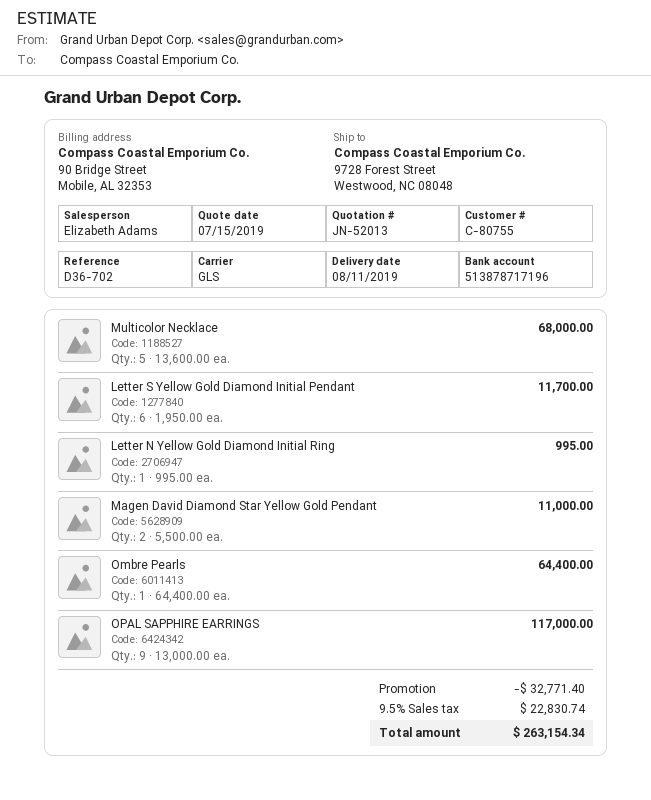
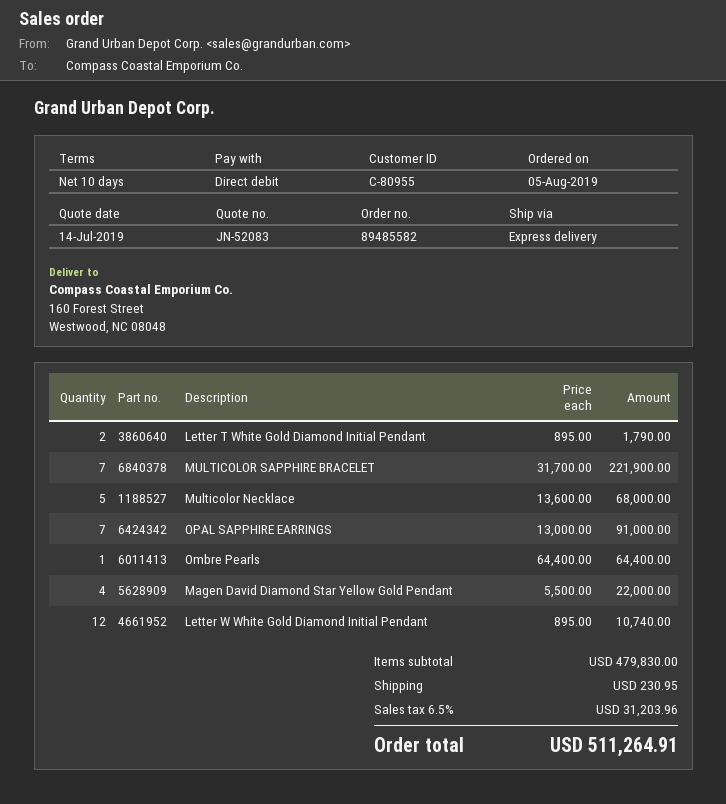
quote number: JN-52013 -> JN-52083
quote date: 2019-07-15 -> 2019-07-14
customer number: C-80755 -> C-80955
shipping method: GLS -> express
ship to: 9728 Forest Street, Westwood, NC 08048 -> 160 Forest Street, Westwood, NC 08048
Letter S Yellow Gold Diamond Initial Pendant: 6 x 1950.00 = 11700.00 -> none
Letter N Yellow Gold Diamond Initial Ring: 1 x 995.00 = 995.00 -> none
Magen David Diamond Star Yellow Gold Pendant: 2 x 5500.00 = 11000.00 -> 4 x 5500.00 = 22000.00
OPAL SAPPHIRE EARRINGS: 9 x 13000.00 = 117000.00 -> 7 x 13000.00 = 91000.00
Letter T White Gold Diamond Initial Pendant: none -> 2 x 895.00 = 1790.00
MULTICOLOR SAPPHIRE BRACELET: none -> 7 x 31700.00 = 221900.00
Letter W White Gold Diamond Initial Pendant: none -> 12 x 895.00 = 10740.00
discount: 32771.40 -> none
shipping: none -> 230.95
tax: 9.5% = 22830.74 -> 6.5% = 31203.96
total: 263154.34 -> 511264.91

